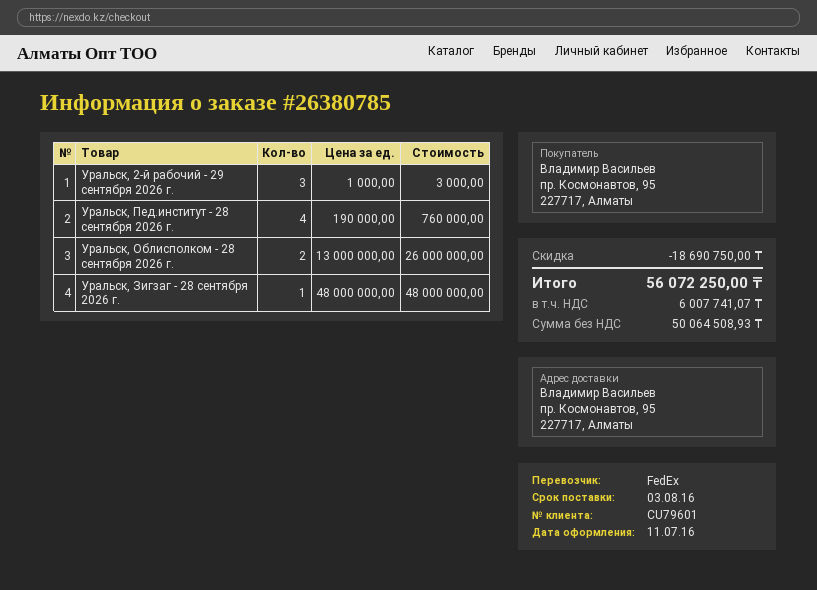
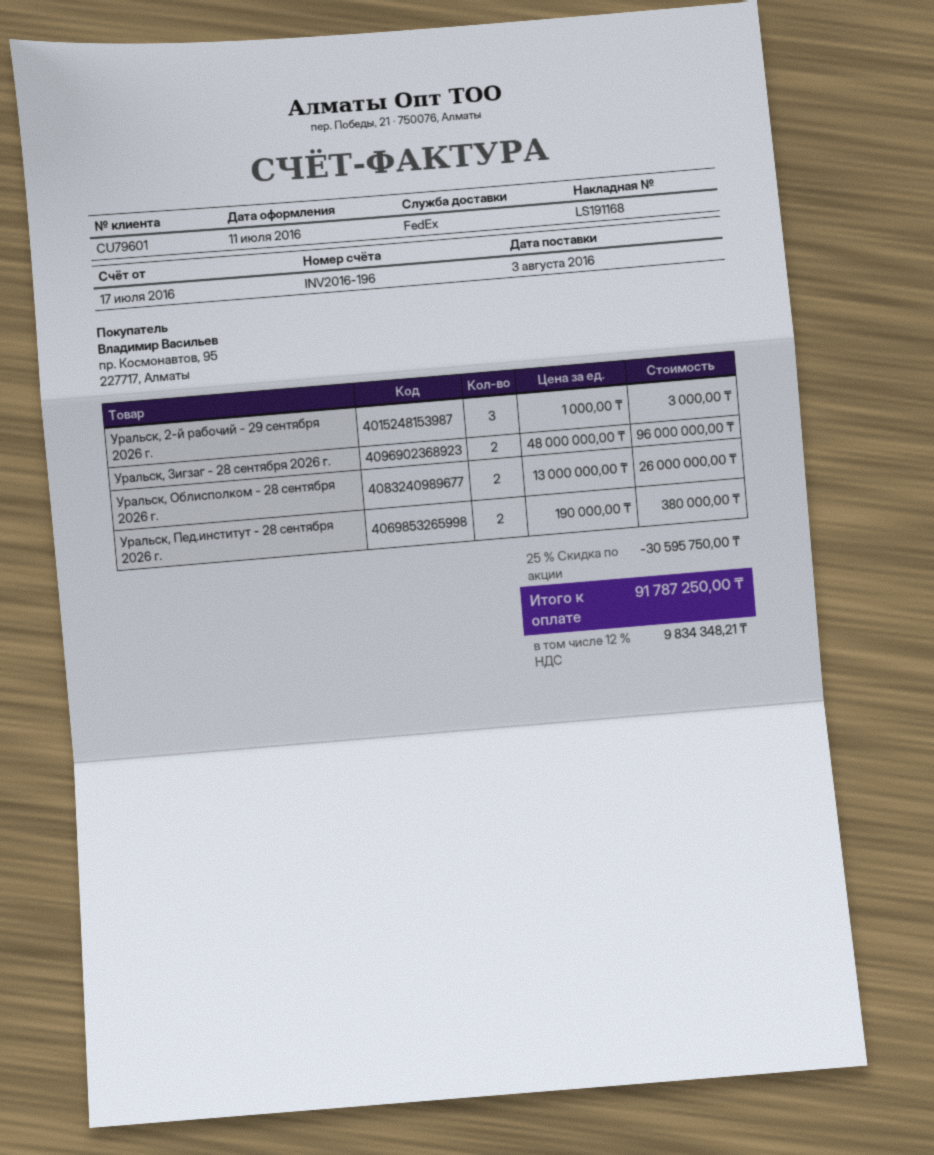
Уральск, Пед.институт - 28 сентября 2026 г.: 4 x 190000.00 = 760000.00 -> 2 x 190000.00 = 380000.00
Уральск, Зигзаг - 28 сентября 2026 г.: 1 x 48000000.00 = 48000000.00 -> 2 x 48000000.00 = 96000000.00
discount: 18690750.00 -> 30595750.00
tax: 6007741.07 -> 9834348.21
total: 56072250.00 -> 91787250.00

